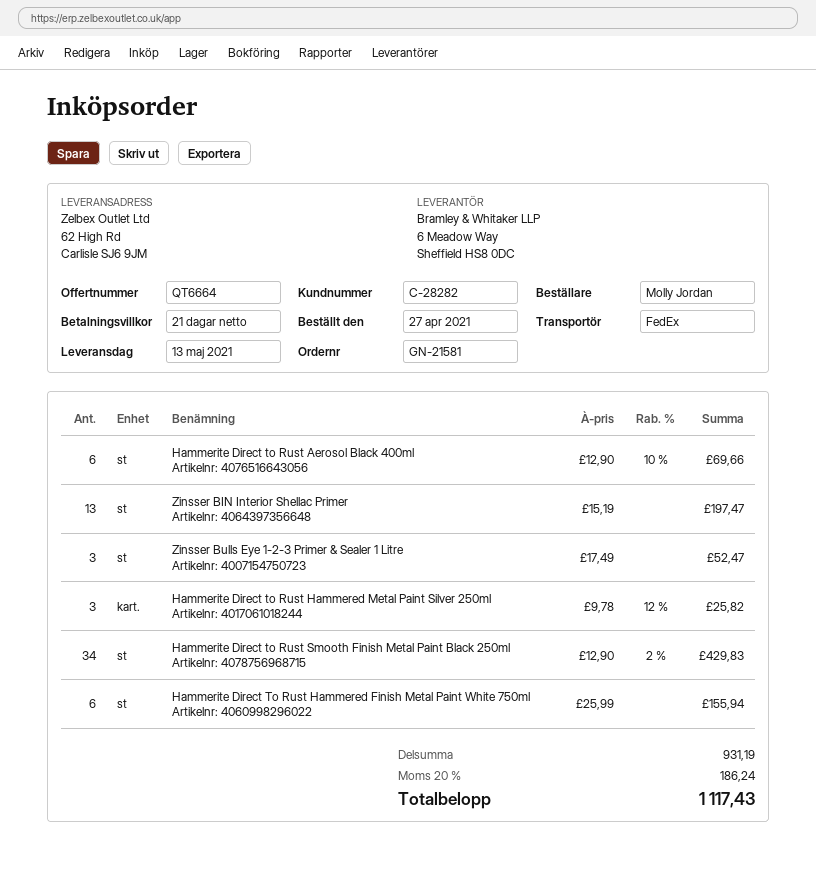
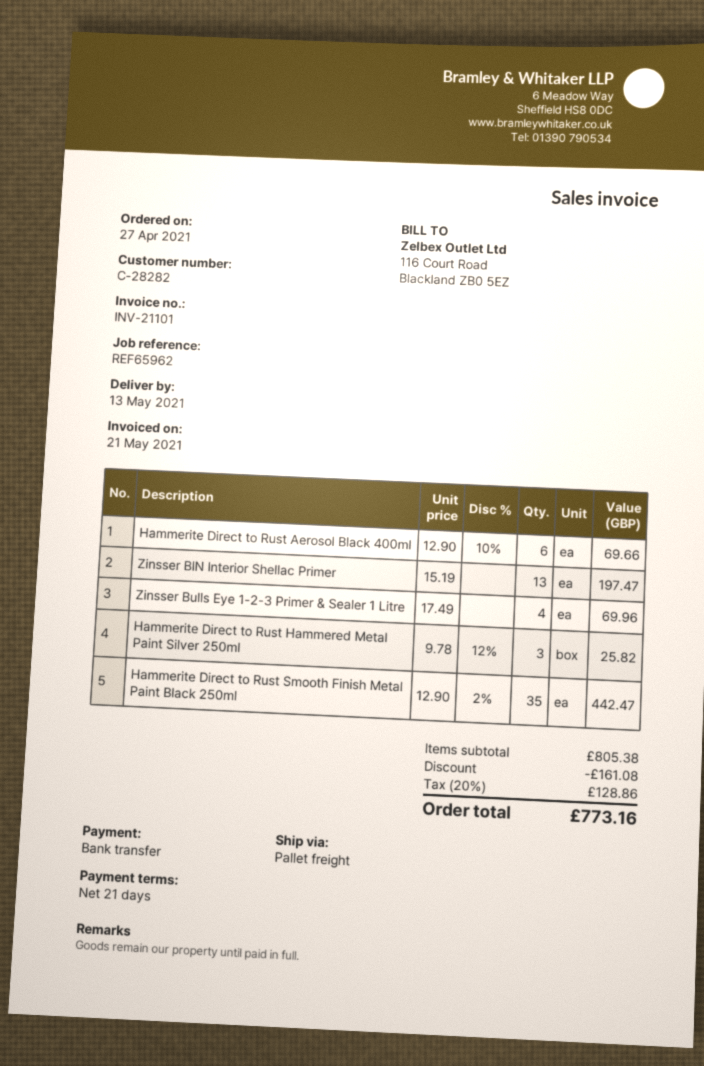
shipping method: FedEx -> pallet freight
Zinsser Bulls Eye 1-2-3 Primer & Sealer 1 Litre: 3 x 17.49 = 52.47 -> 4 x 17.49 = 69.96
Hammerite Direct to Rust Smooth Finish Metal Paint Black 250ml: 34 x 12.90 - 2% = 429.83 -> 35 x 12.90 - 2% = 442.47
Hammerite Direct To Rust Hammered Finish Metal Paint White 750ml: 6 x 25.99 = 155.94 -> none
subtotal: 931.19 -> 805.38
discount: none -> 161.08
tax: 20% = 186.24 -> 20% = 128.86
total: 1117.43 -> 773.16

